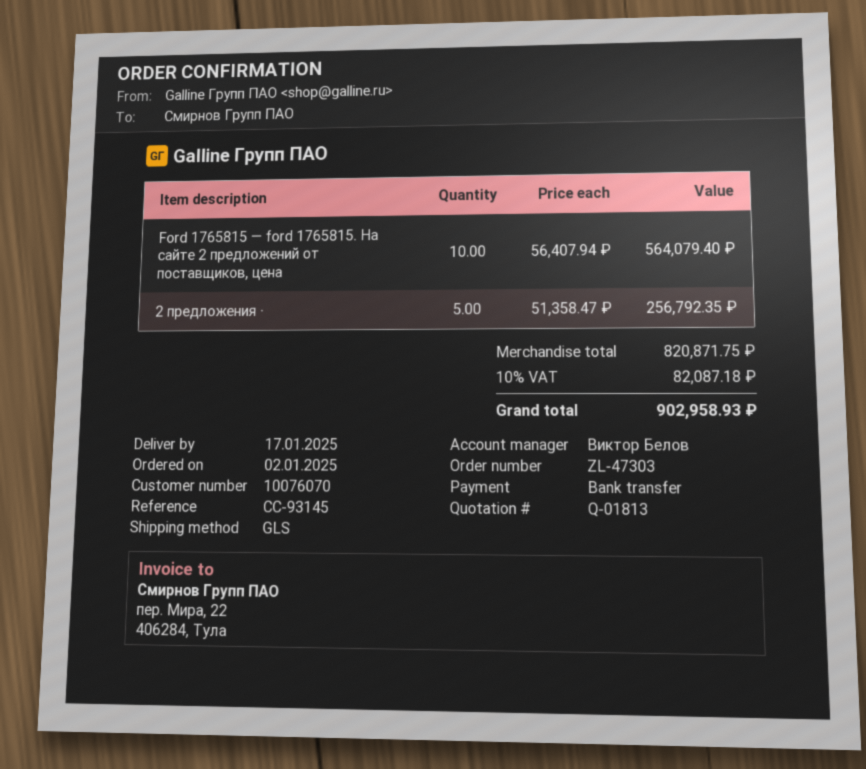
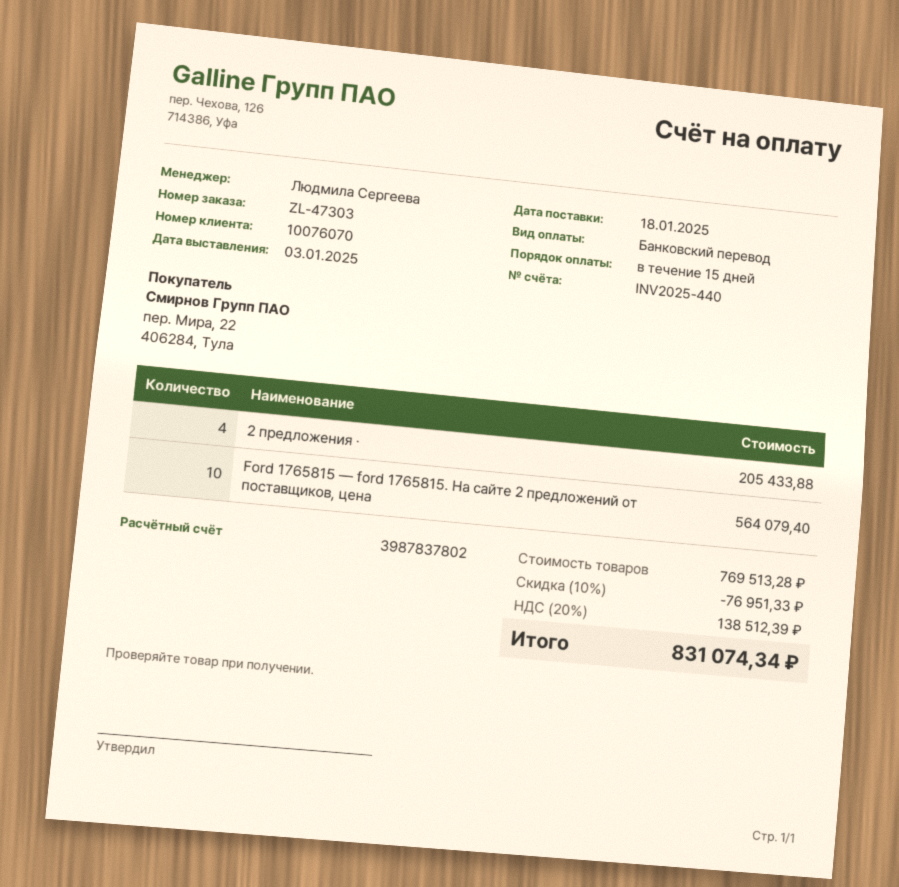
delivery date: 2025-01-17 -> 2025-01-18
sales rep: Виктор Белов -> Людмила Сергеева
2 предложения ·: 5 for 256792.35 -> 4 for 205433.88
subtotal: 820871.75 -> 769513.28
discount: none -> 10% = 76951.33
tax: 10% = 82087.18 -> 20% = 138512.39
total: 902958.93 -> 831074.34

